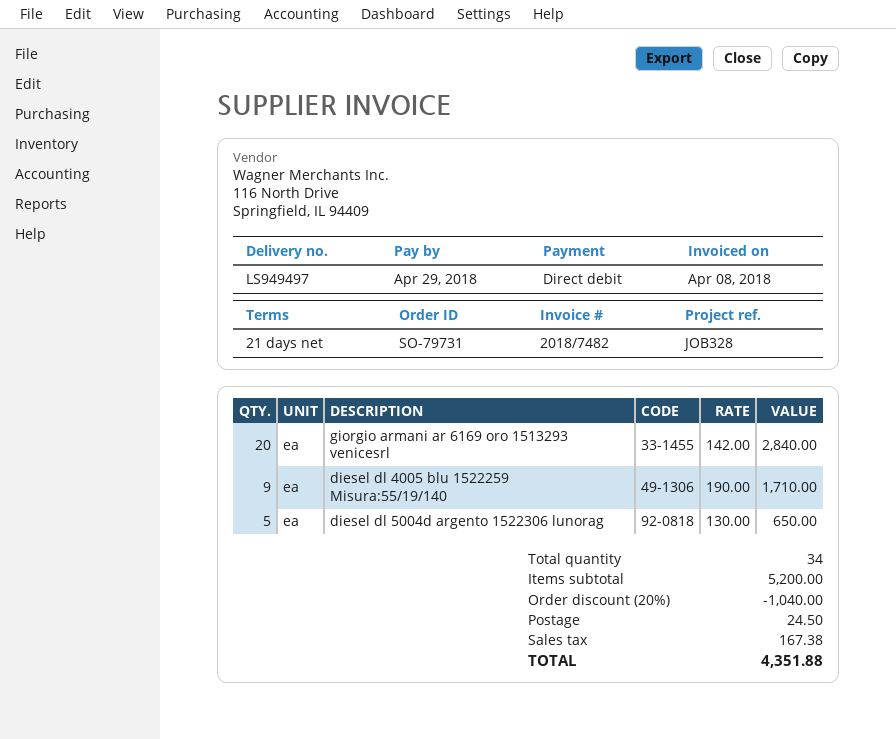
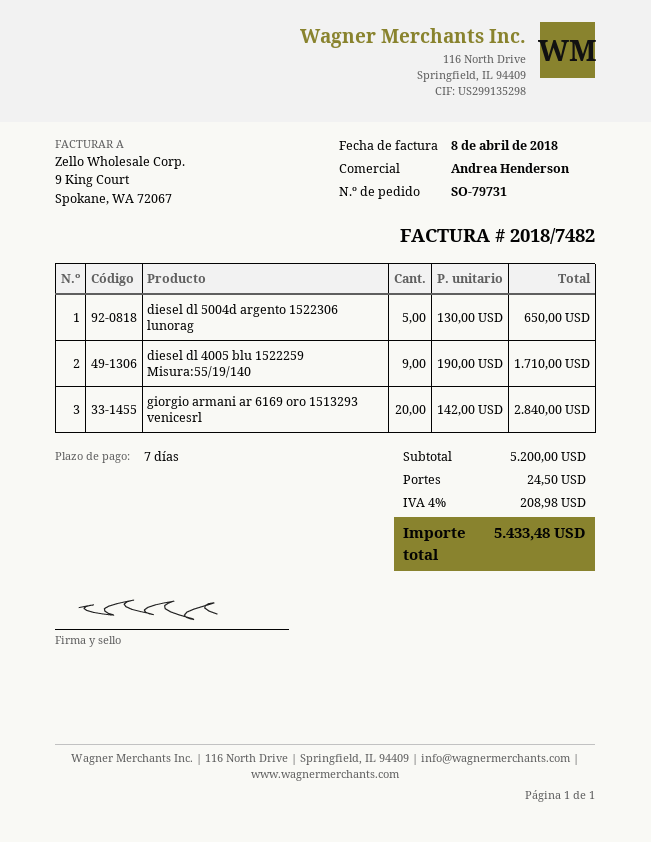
payment terms: 21 days -> 7 days
discount: 20% = 1040.00 -> none
tax: 167.38 -> 208.98
total: 4351.88 -> 5433.48

